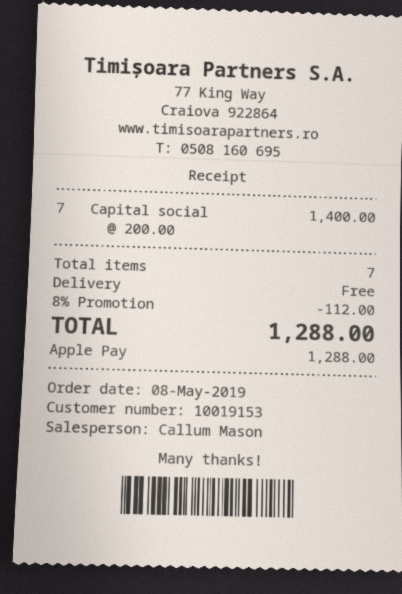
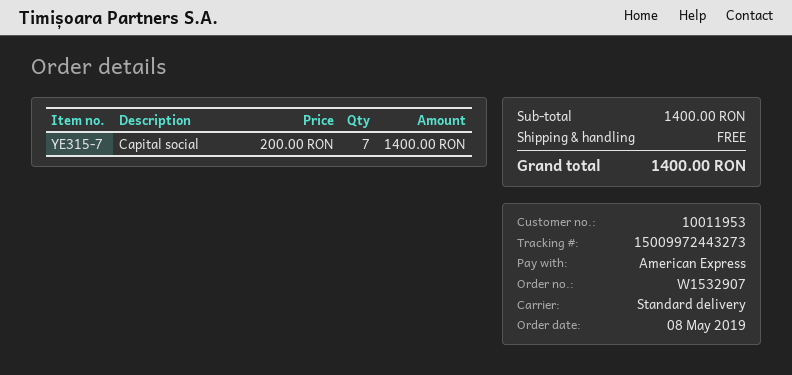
customer number: 10019153 -> 10011953
payment method: Apple Pay -> American Express
discount: 8% = 112.00 -> none
total: 1288.00 -> 1400.00

